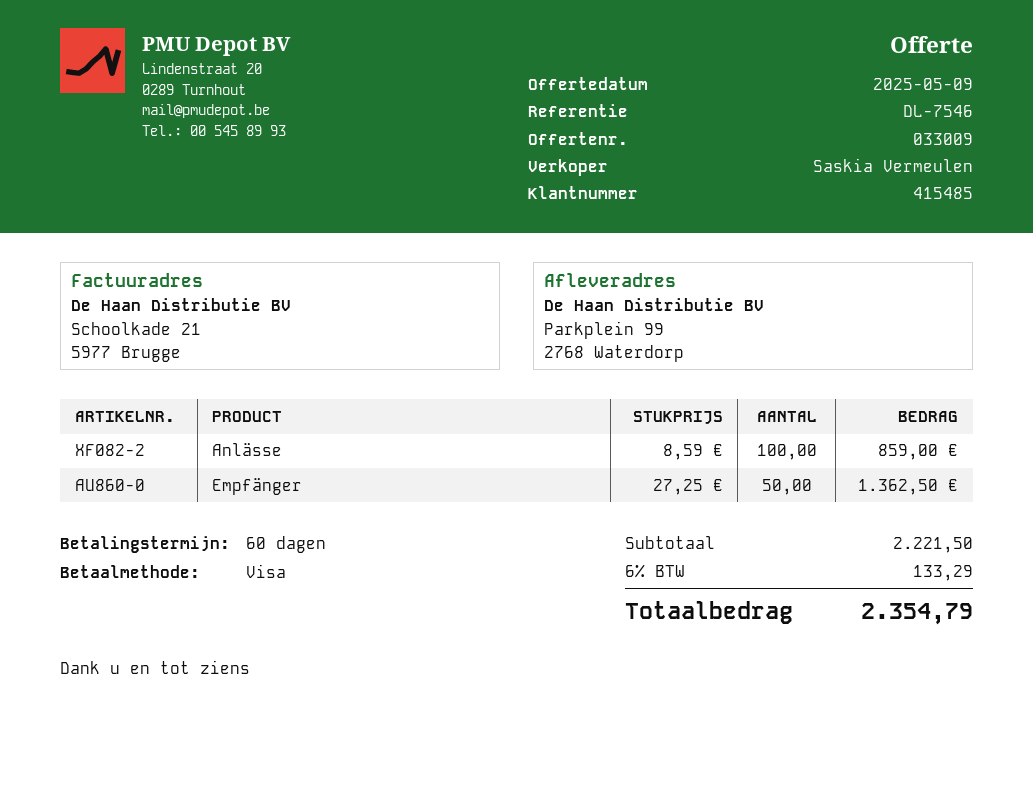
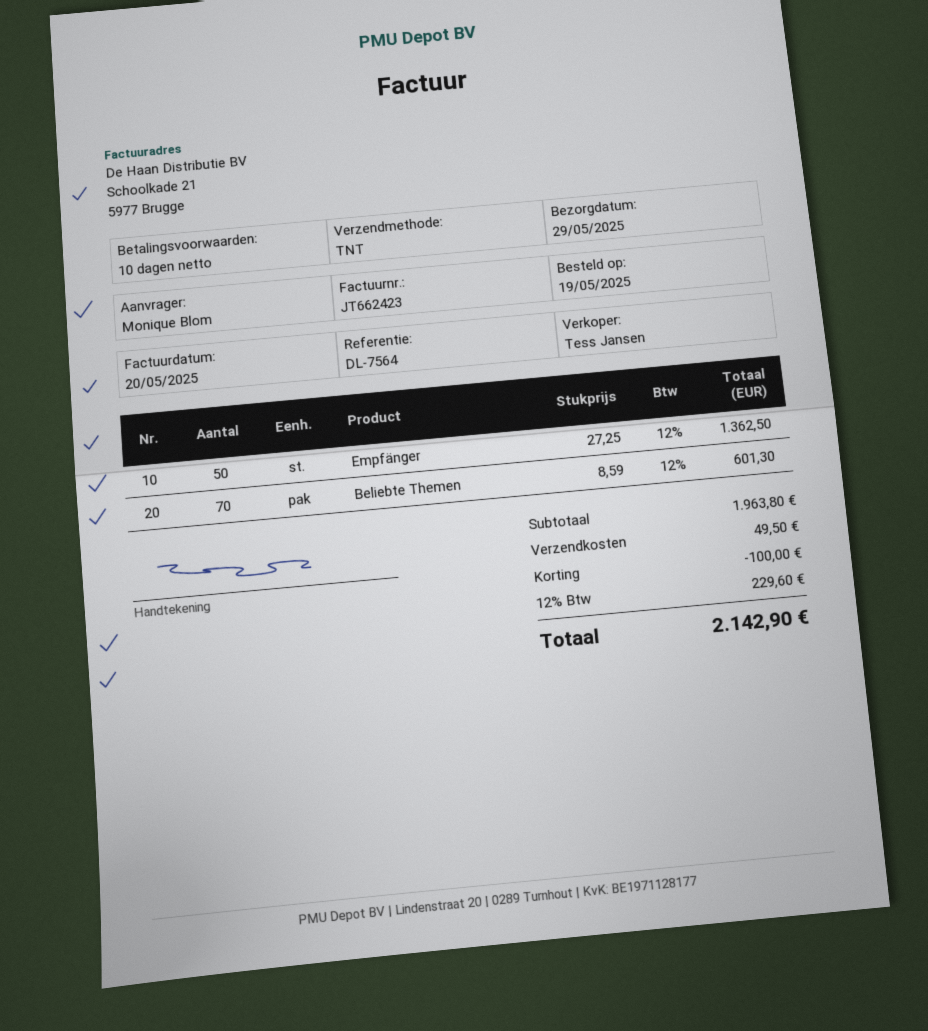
payment terms: 60 days -> 10 days
reference: DL-7546 -> DL-7564
sales rep: Saskia Vermeulen -> Tess Jansen
Anlässe: 100 x 8.59 = 859.00 -> none
Beliebte Themen: none -> 70 x 8.59 = 601.30
subtotal: 2221.50 -> 1963.80
discount: none -> 100.00
shipping: none -> 49.50
tax: 6% = 133.29 -> 12% = 229.60
total: 2354.79 -> 2142.90

